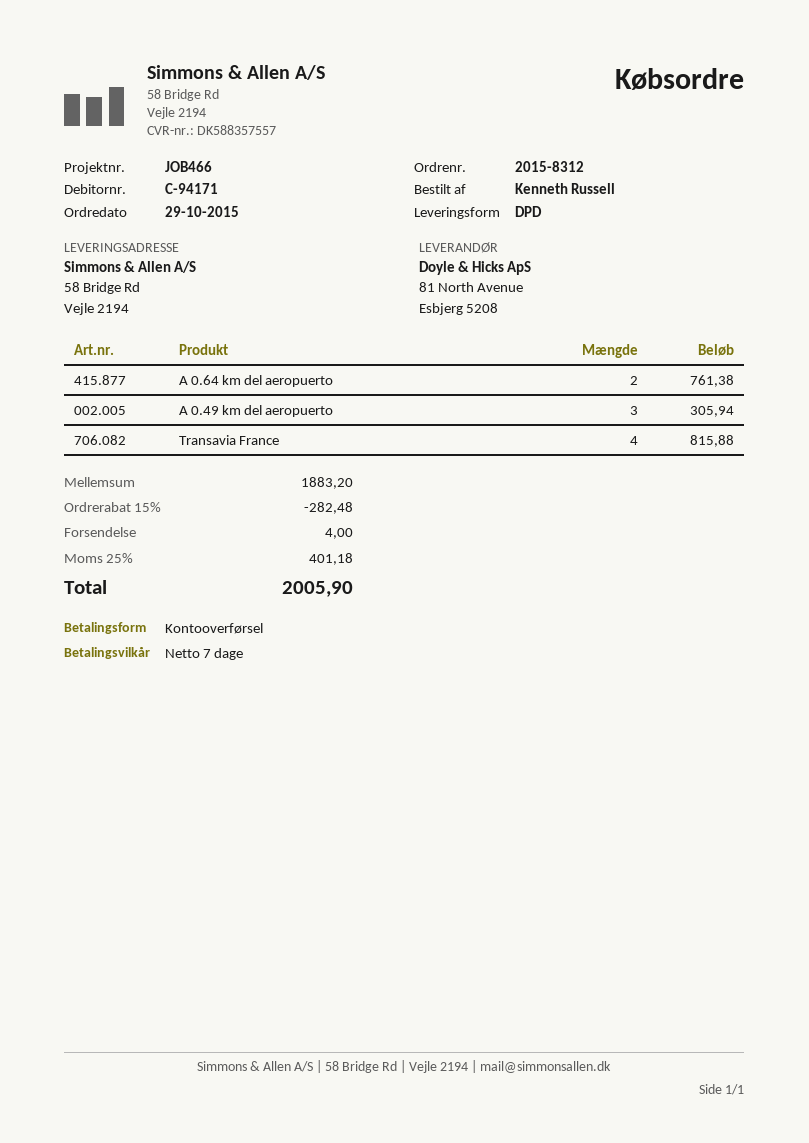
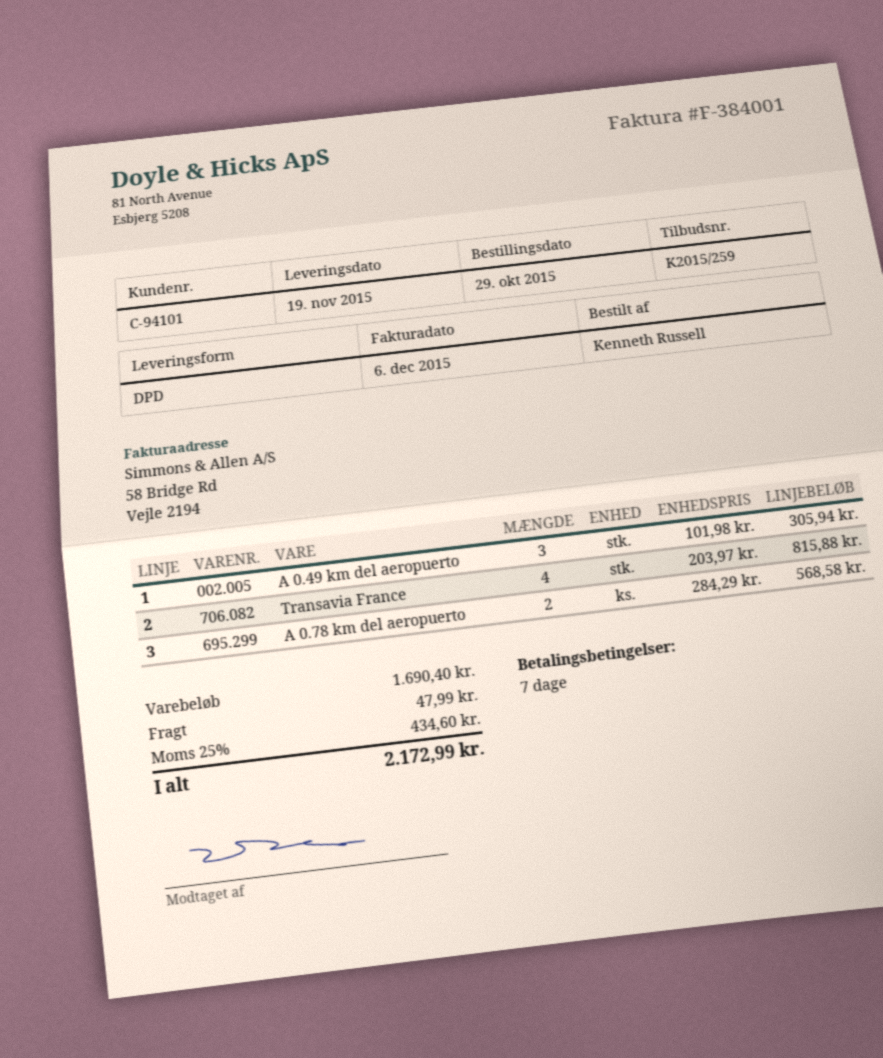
customer number: C-94171 -> C-94101
A 0.64 km del aeropuerto: 2 for 761.38 -> none
A 0.78 km del aeropuerto: none -> 2 for 568.58
subtotal: 1883.20 -> 1690.40
discount: 15% = 282.48 -> none
shipping: 4.00 -> 47.99
tax: 25% = 401.18 -> 25% = 434.60
total: 2005.90 -> 2172.99

